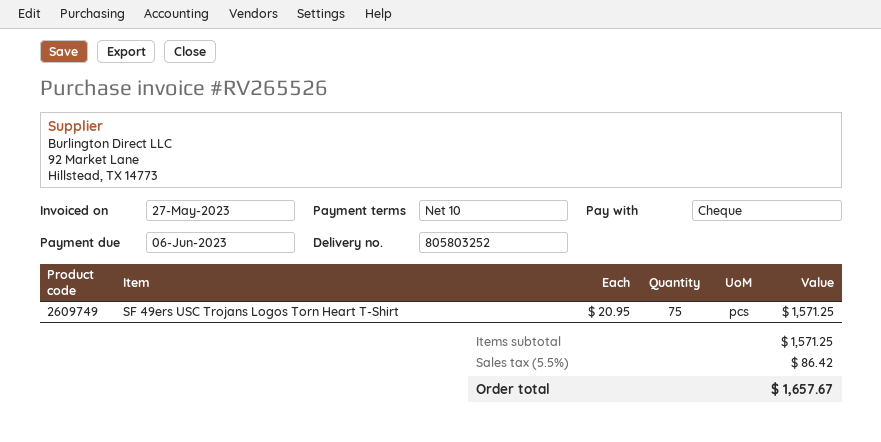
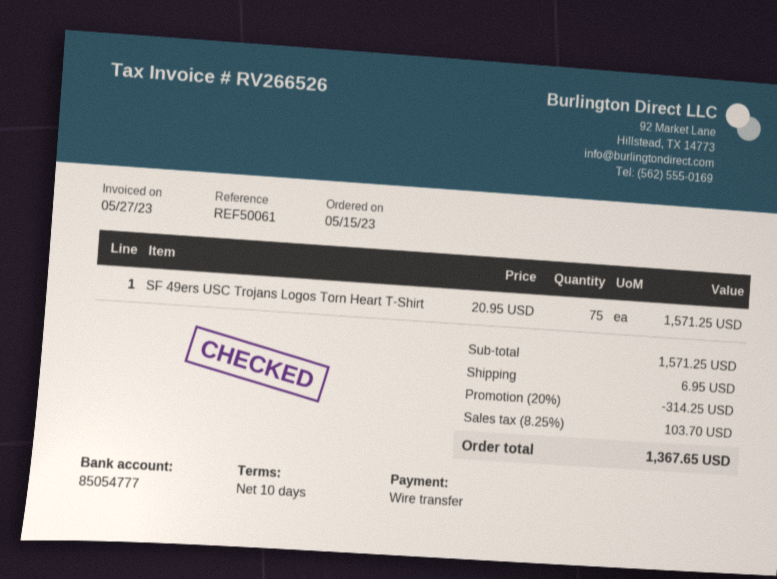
invoice number: RV265526 -> RV266526
payment method: cheque -> bank transfer
discount: none -> 20% = 314.25
shipping: none -> 6.95
tax: 5.5% = 86.42 -> 8.25% = 103.70
total: 1657.67 -> 1367.65

